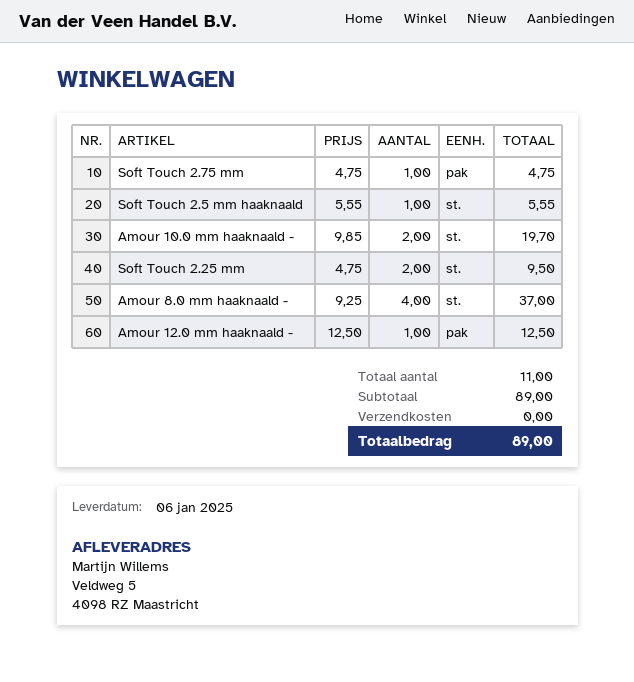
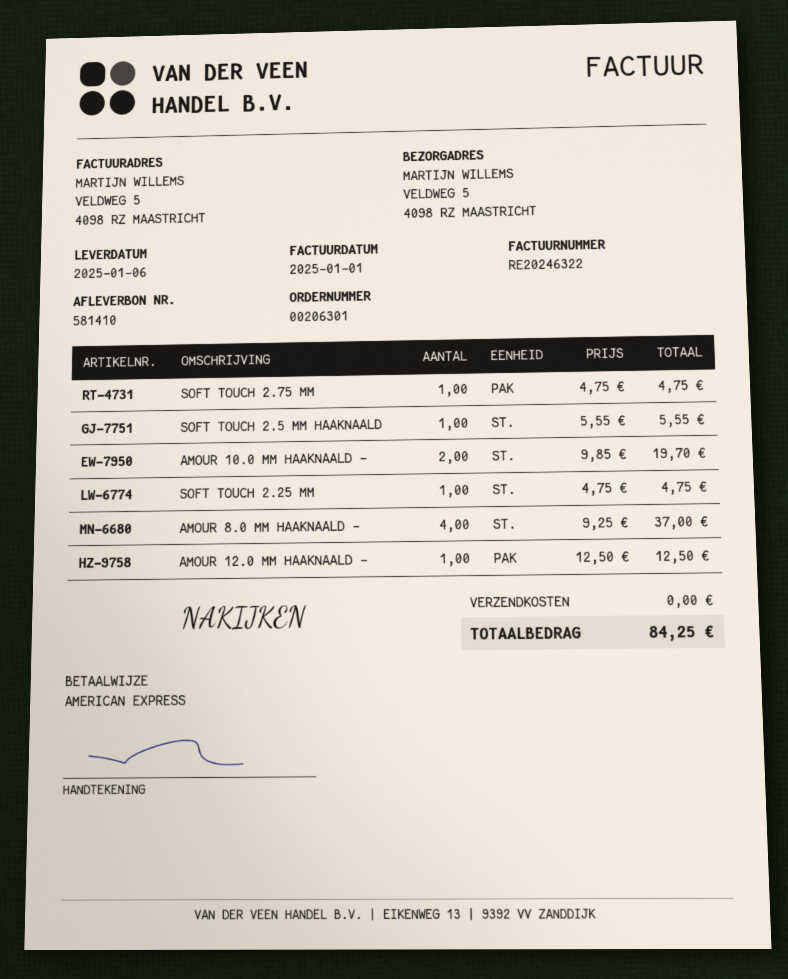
Soft Touch 2.25 mm: 2 x 4.75 = 9.50 -> 1 x 4.75 = 4.75
total: 89.00 -> 84.25

